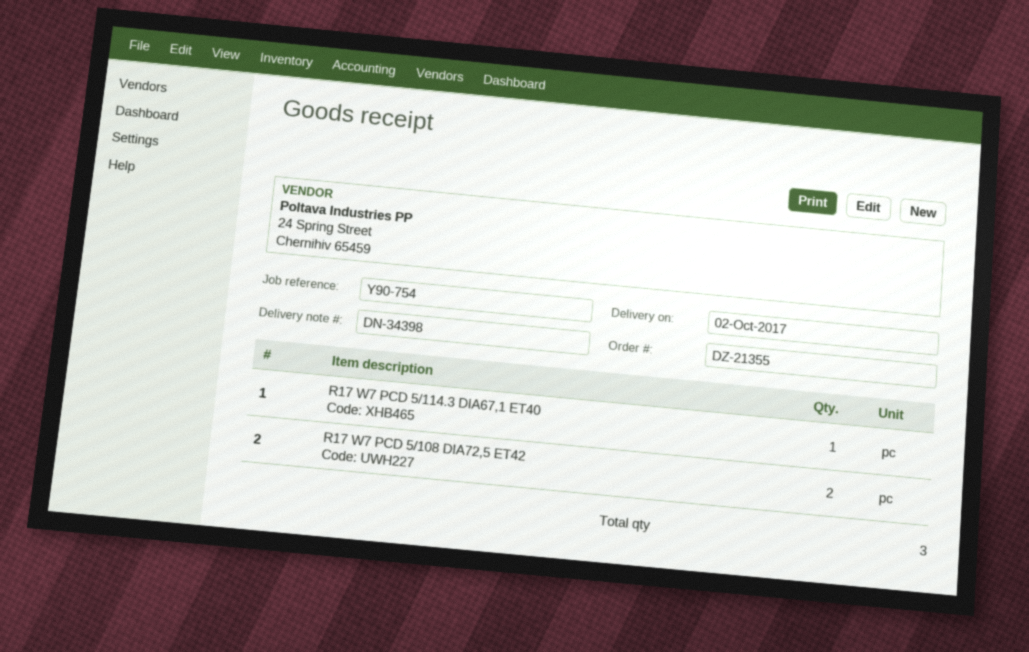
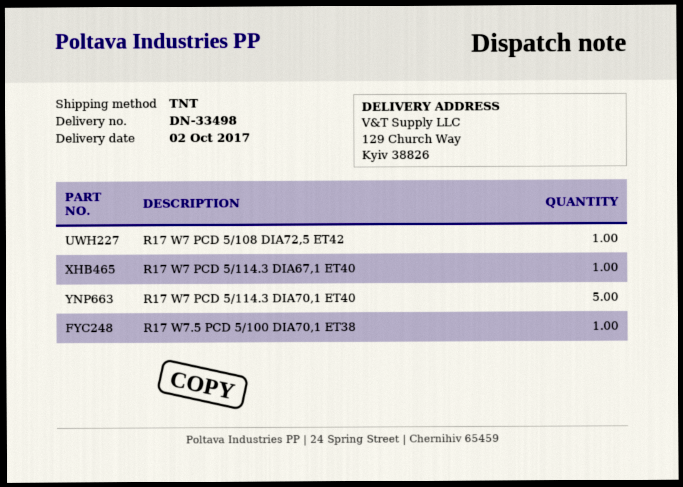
delivery note number: DN-34398 -> DN-33498
R17 W7 PCD 5/108 DIA72,5 ET42: 2 -> 1
R17 W7 PCD 5/114.3 DIA70,1 ET40: none -> 5
R17 W7.5 PCD 5/100 DIA70,1 ET38: none -> 1

